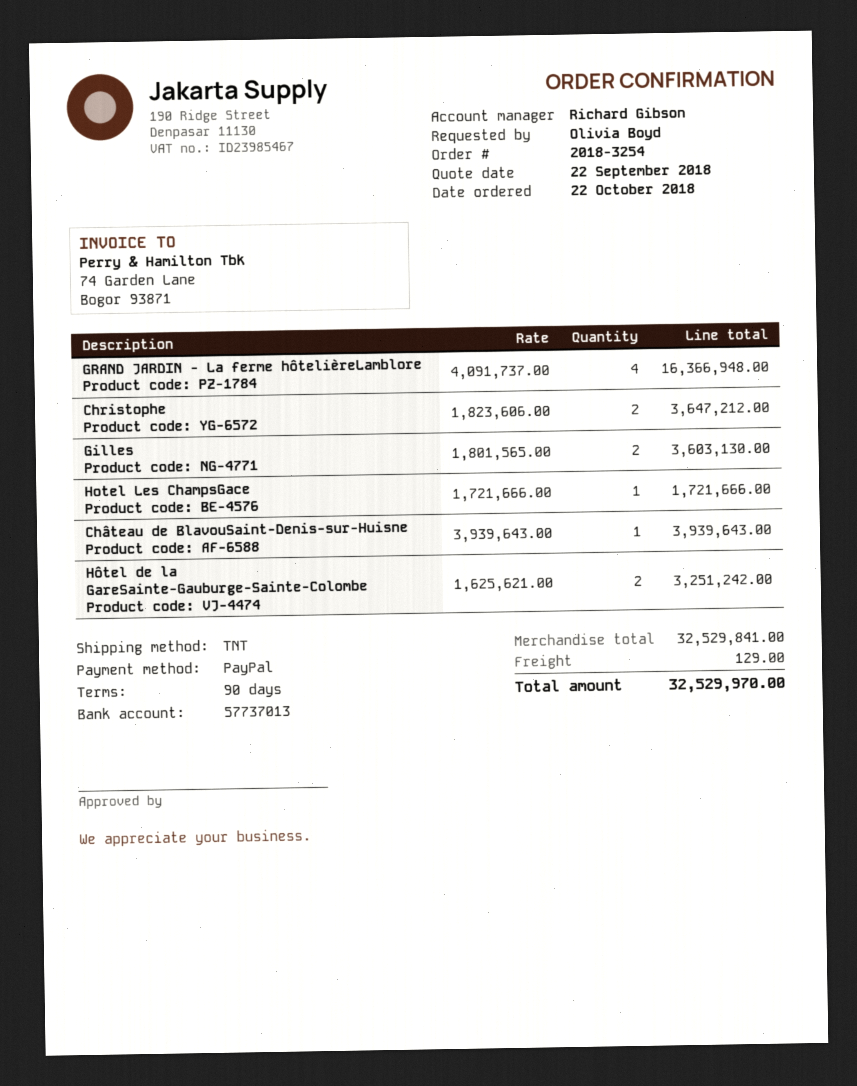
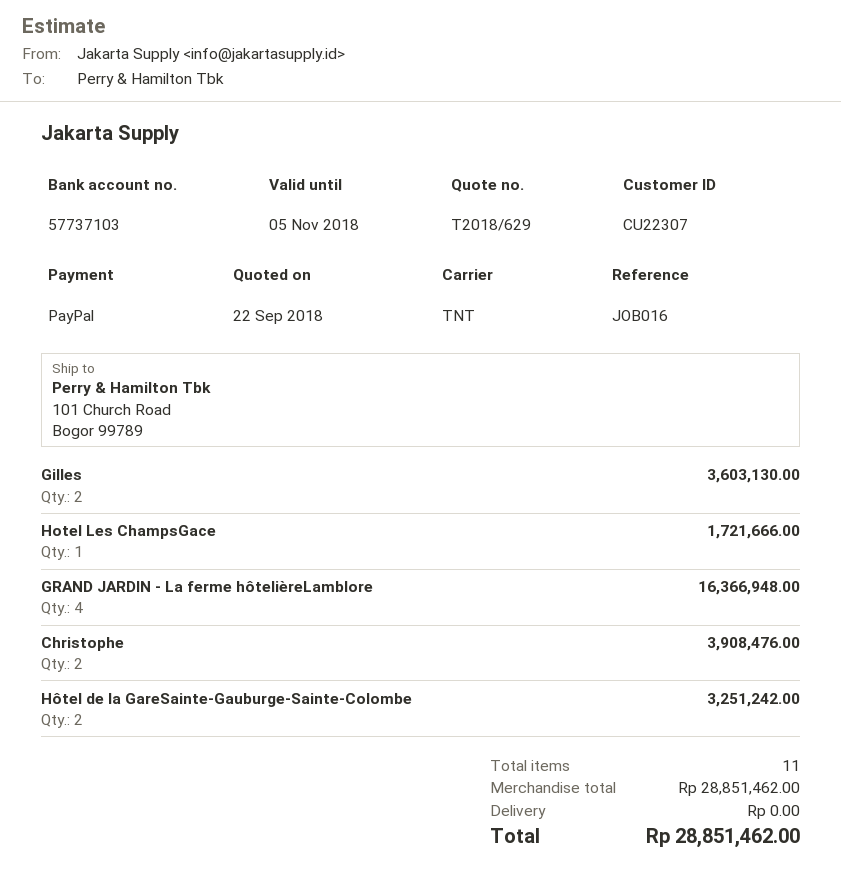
bank account: 57737013 -> 57737103
Christophe: 2 for 3647212.00 -> 2 for 3908476.00
Château de BlavouSaint-Denis-sur-Huisne: 1 for 3939643.00 -> none
subtotal: 32529841.00 -> 28851462.00
shipping: 129.00 -> 0.00
total: 32529970.00 -> 28851462.00

